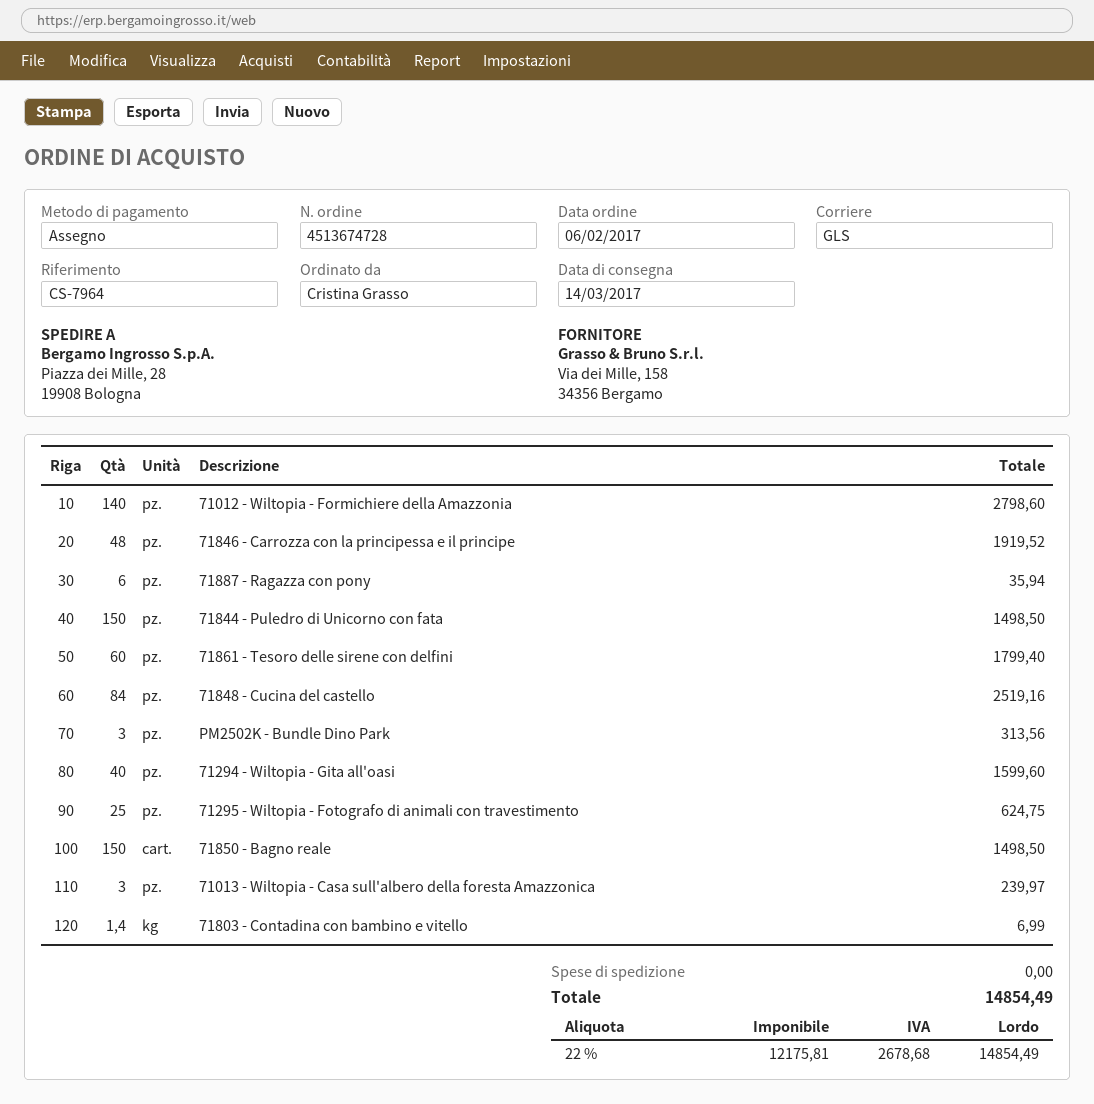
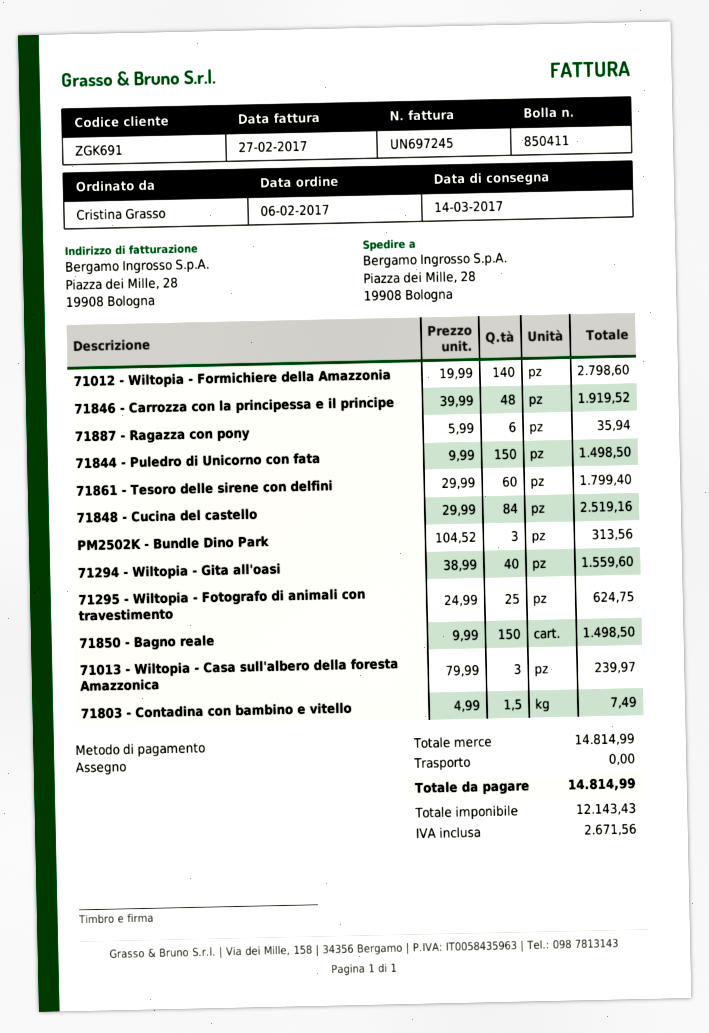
71294 - Wiltopia - Gita all'oasi: 40 for 1599.60 -> 40 for 1559.60
71803 - Contadina con bambino e vitello: 1.4 for 6.99 -> 1.5 for 7.49
net: 12175.81 -> 12143.43
tax: 2678.68 -> 2671.56
total: 14854.49 -> 14814.99

